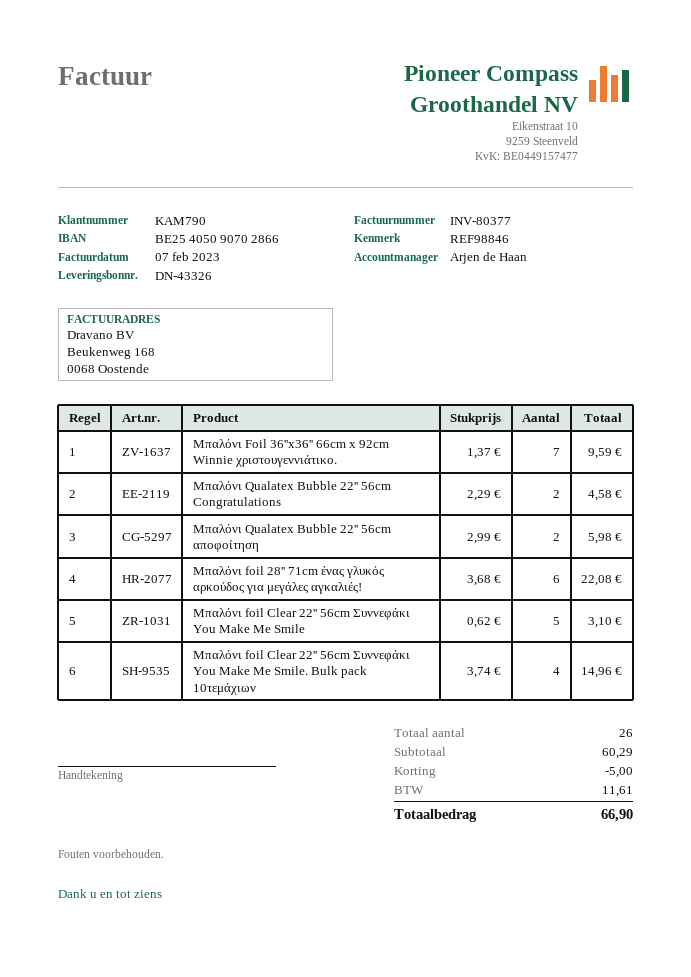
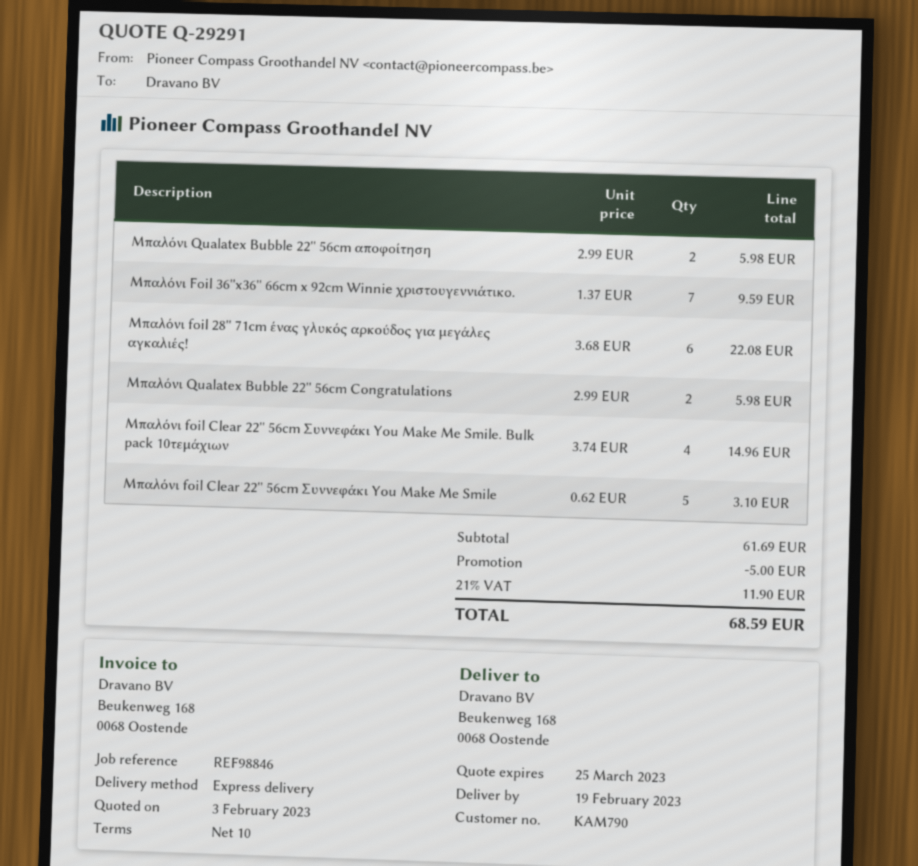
Μπαλόνι Qualatex Bubble 22'' 56cm Congratulations: 2 x 2.29 = 4.58 -> 2 x 2.99 = 5.98
subtotal: 60.29 -> 61.69
tax: 11.61 -> 11.90
total: 66.90 -> 68.59

